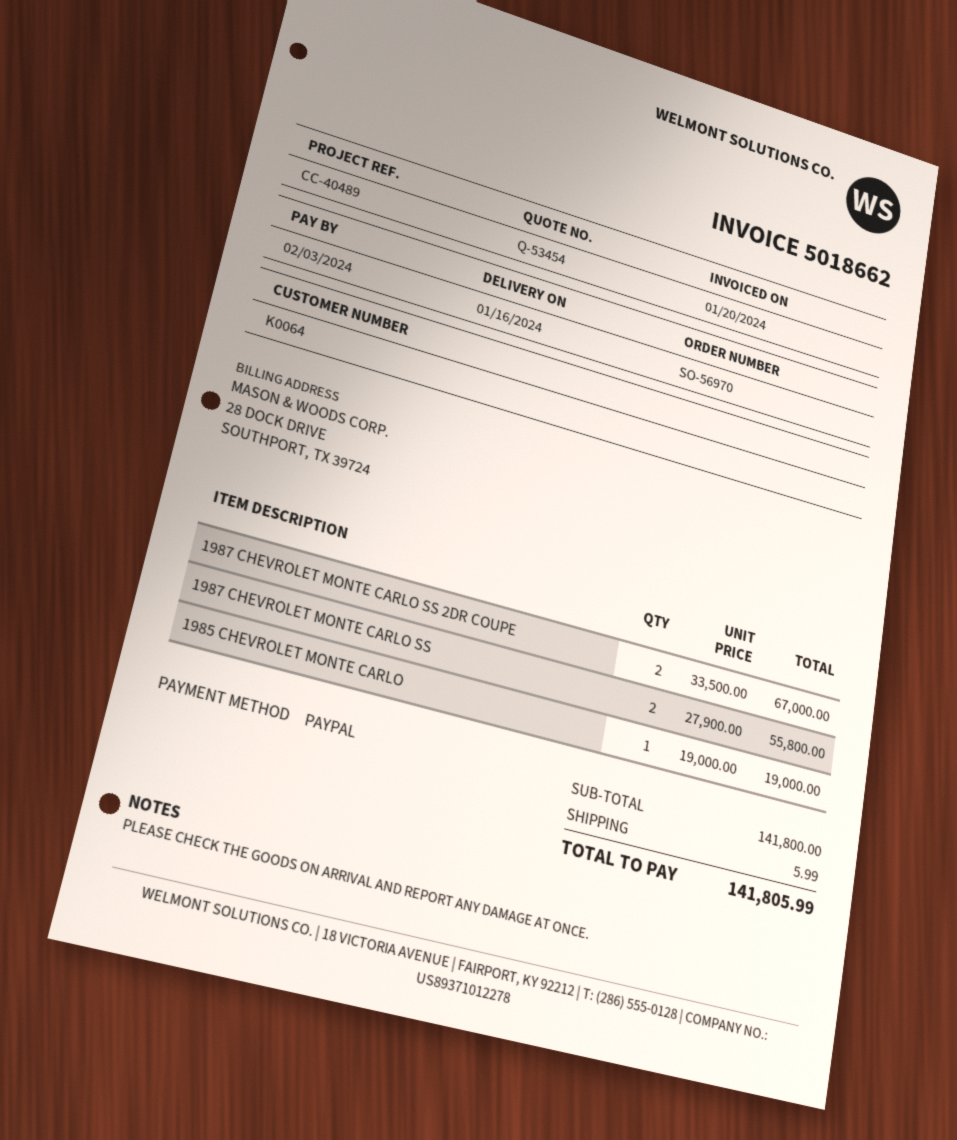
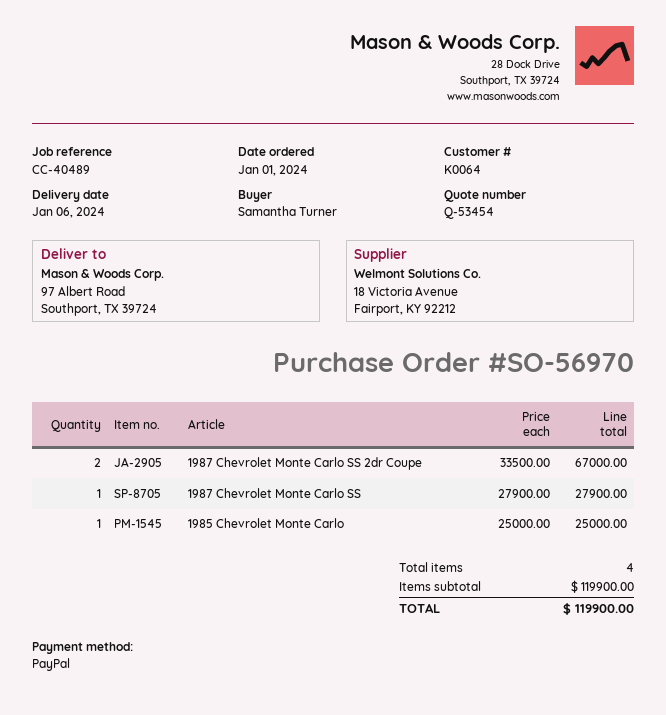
delivery date: 2024-01-16 -> 2024-01-06
1987 CHEVROLET MONTE CARLO SS: 2 x 27900.00 = 55800.00 -> 1 x 27900.00 = 27900.00
1985 CHEVROLET MONTE CARLO: 1 x 19000.00 = 19000.00 -> 1 x 25000.00 = 25000.00
subtotal: 141800.00 -> 119900.00
shipping: 5.99 -> none
total: 141805.99 -> 119900.00

